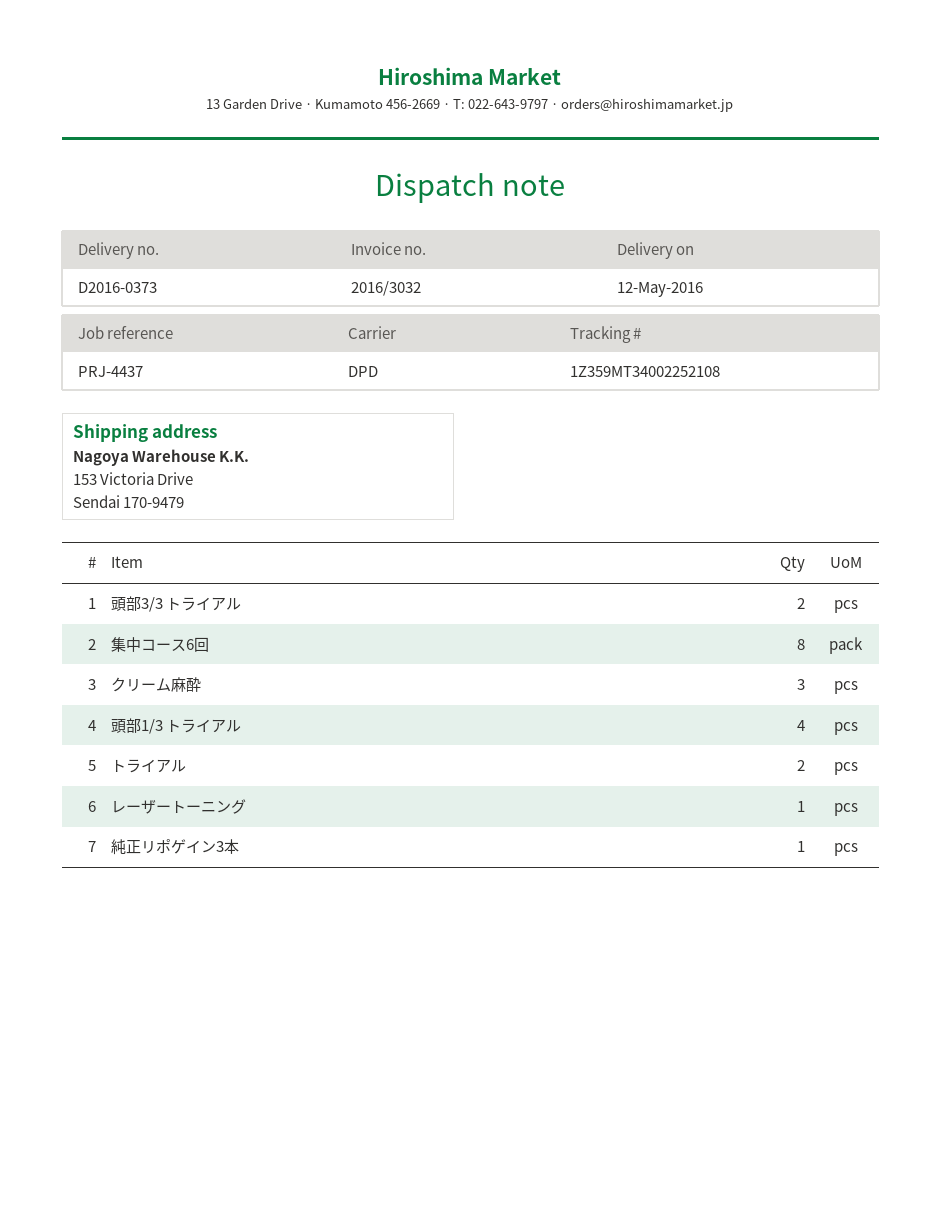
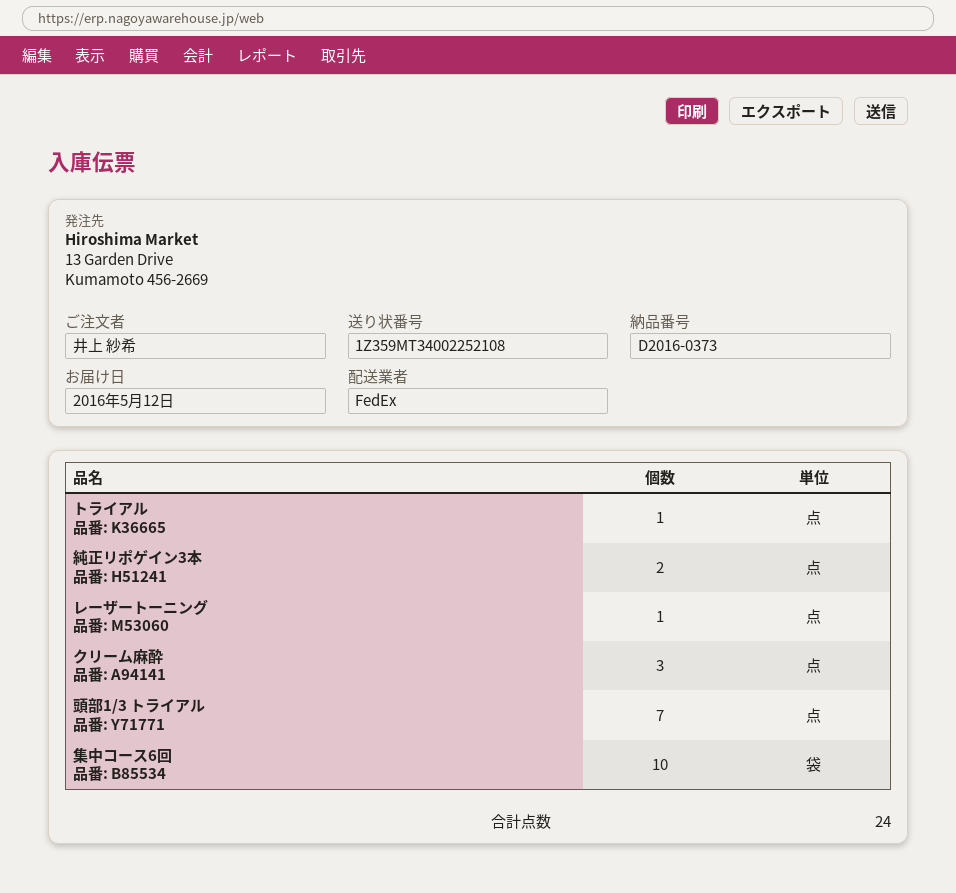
shipping method: DPD -> FedEx
頭部3/3 トライアル: 2 -> none
集中コース6回: 8 -> 10
頭部1/3 トライアル: 4 -> 7
トライアル: 2 -> 1
純正リポゲイン3本: 1 -> 2

